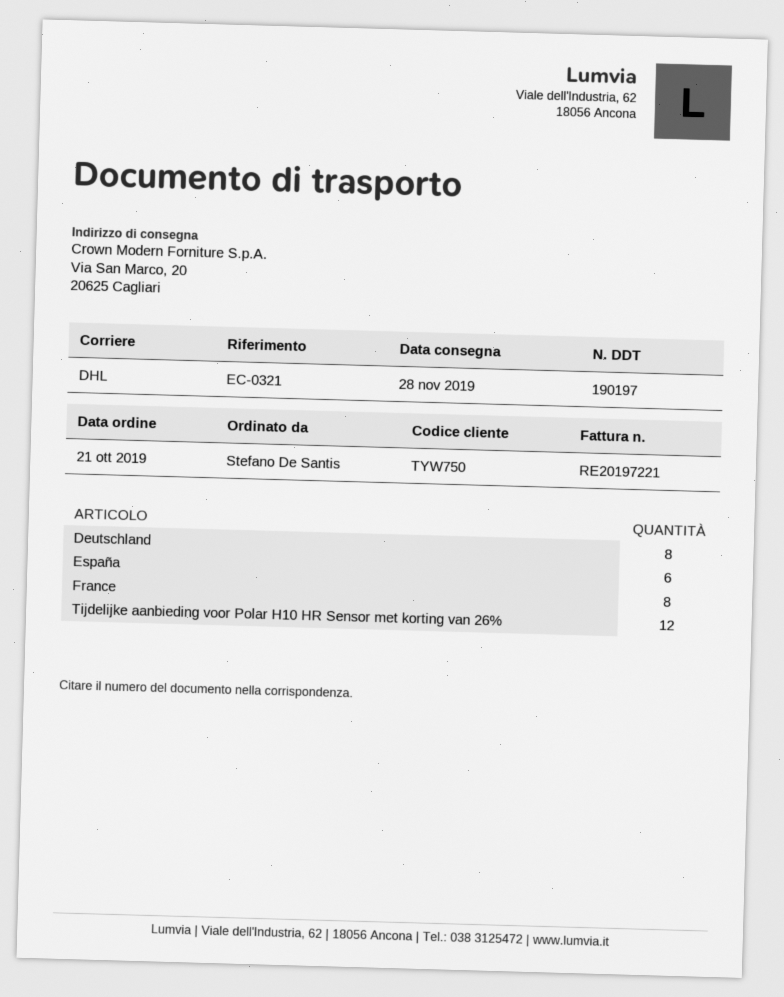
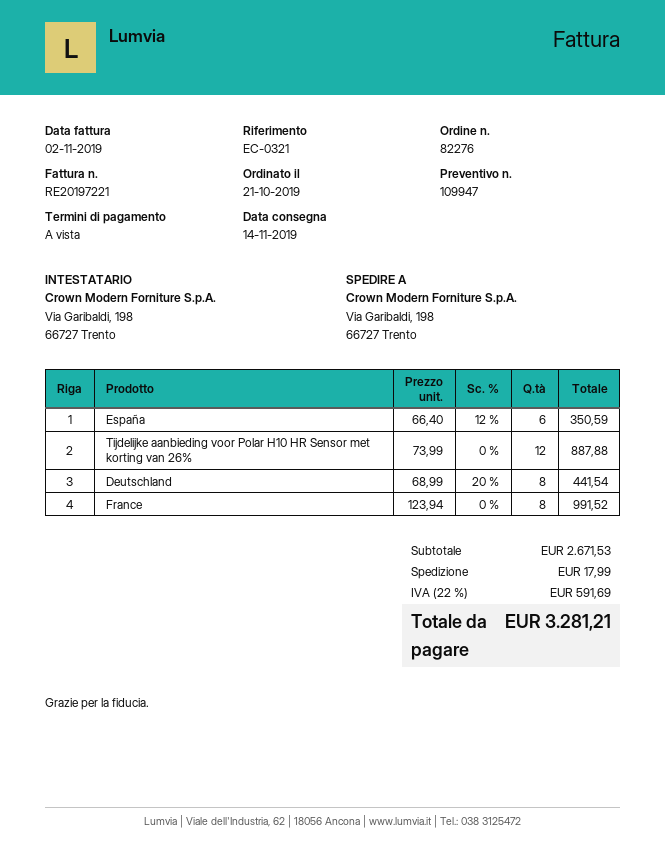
delivery date: 2019-11-28 -> 2019-11-14
ship to: Via San Marco, 20, 20625 Cagliari -> Via Garibaldi, 198, 66727 Trento

